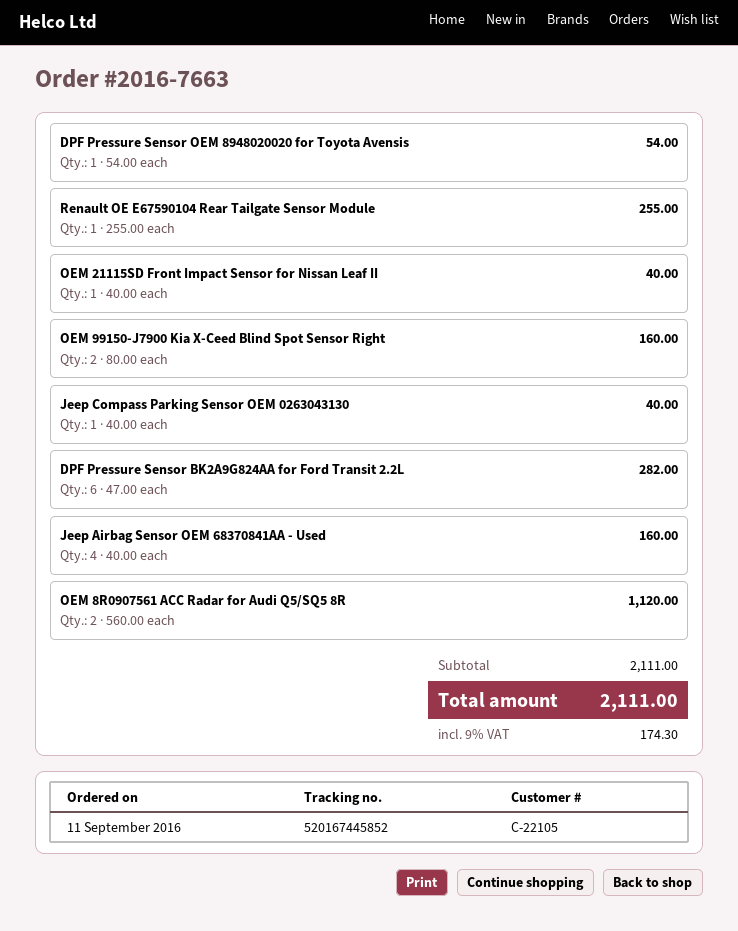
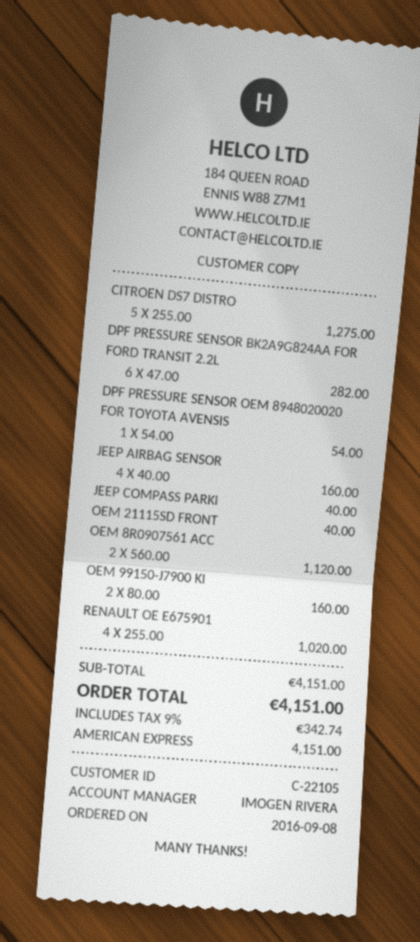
order date: 2016-09-11 -> 2016-09-08
Renault OE E67590104 Rear Tailgate Sensor Module: 1 x 255.00 = 255.00 -> 4 x 255.00 = 1020.00
CITROEN DS7 DISTRO: none -> 5 x 255.00 = 1275.00
subtotal: 2111.00 -> 4151.00
tax: 9% = 174.30 -> 9% = 342.74
total: 2111.00 -> 4151.00

